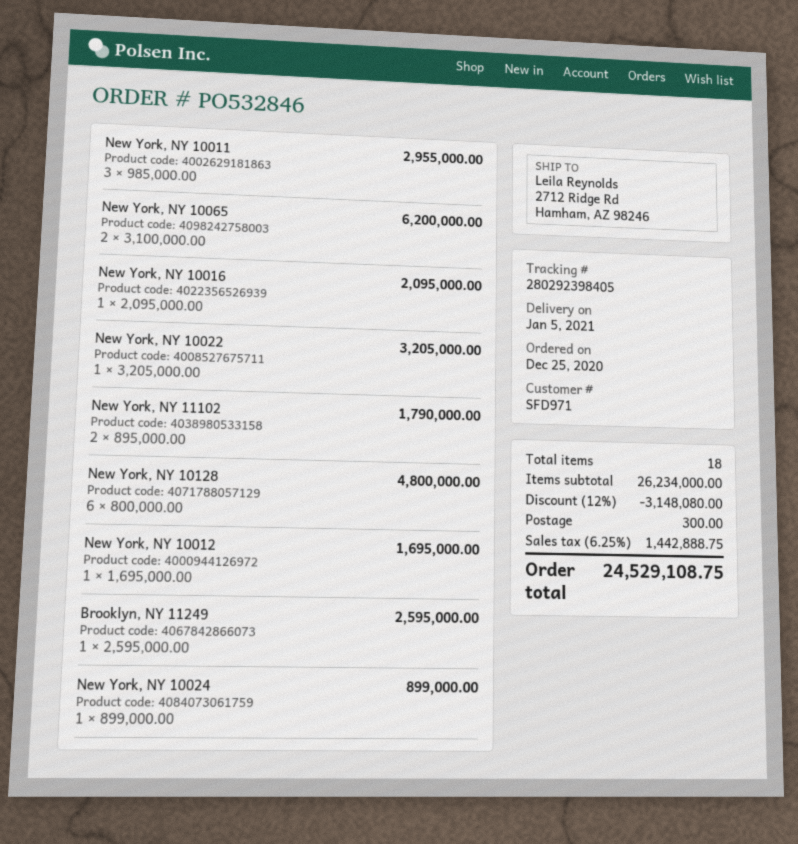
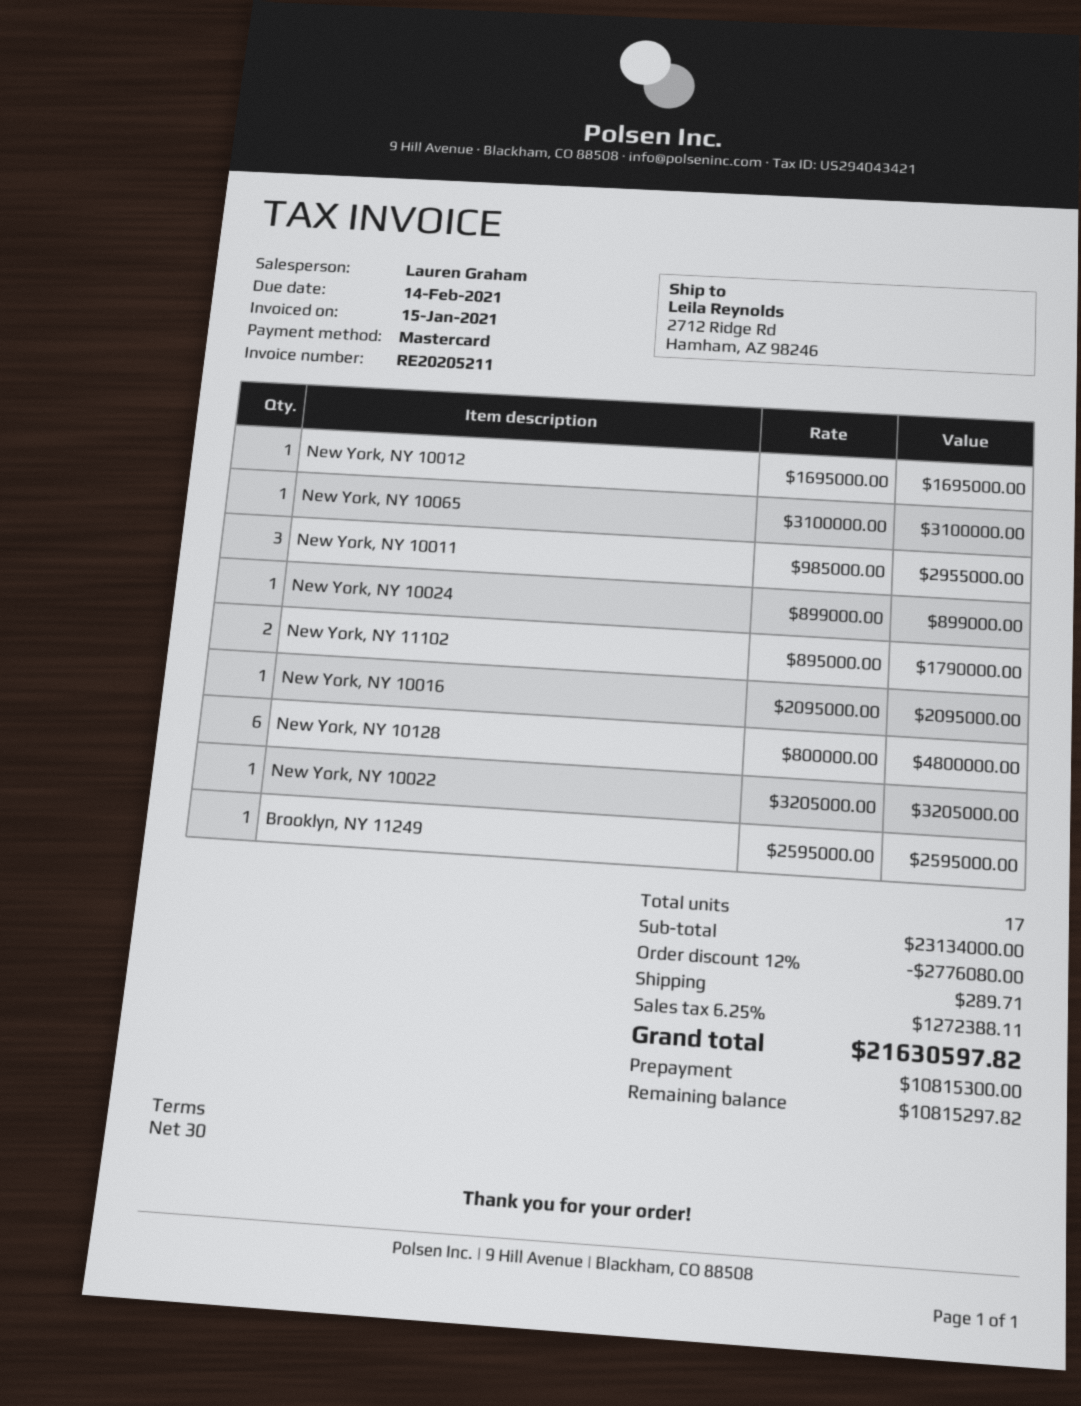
New York, NY 10065: 2 x 3100000.00 = 6200000.00 -> 1 x 3100000.00 = 3100000.00
total quantity: 18 -> 17
subtotal: 26234000.00 -> 23134000.00
discount: 12% = 3148080.00 -> 12% = 2776080.00
shipping: 300.00 -> 289.71
tax: 6.25% = 1442888.75 -> 6.25% = 1272388.11
total: 24529108.75 -> 21630597.82

